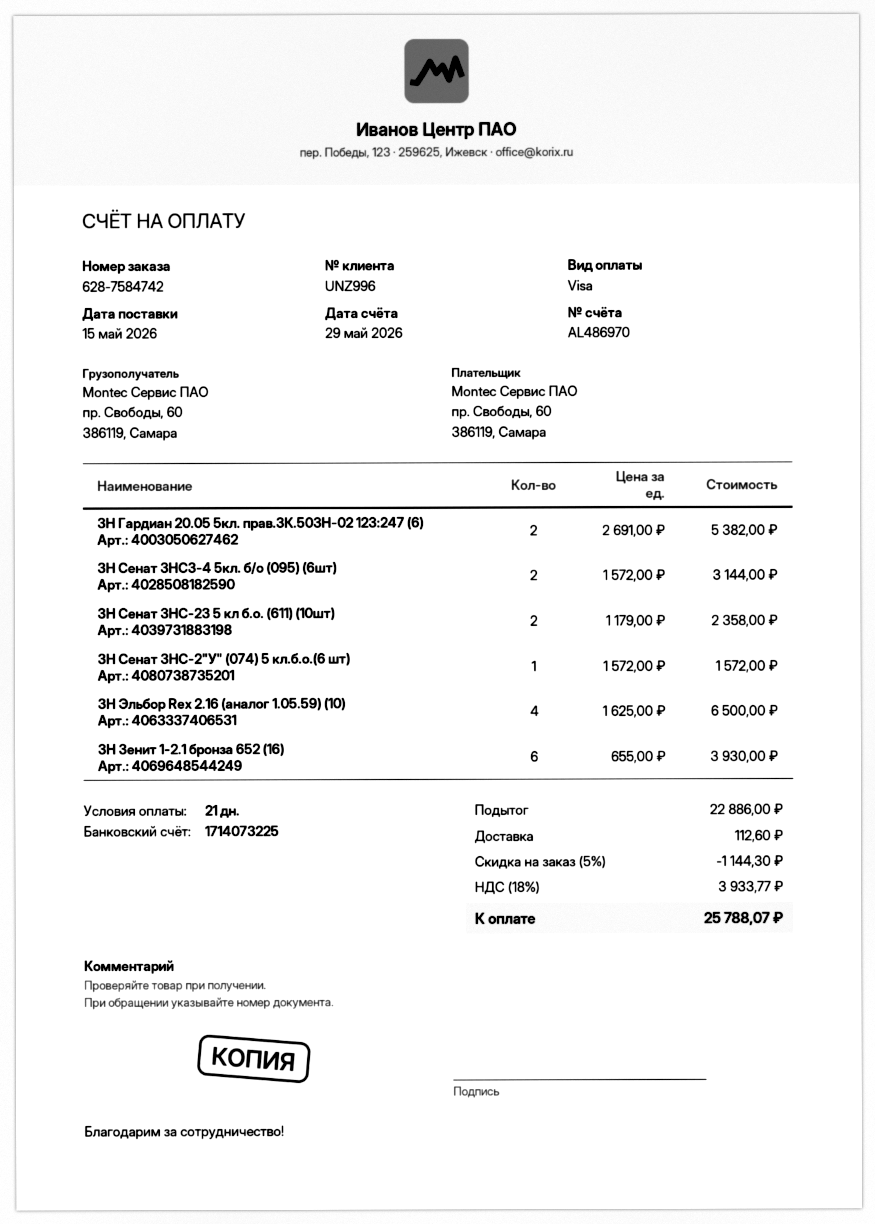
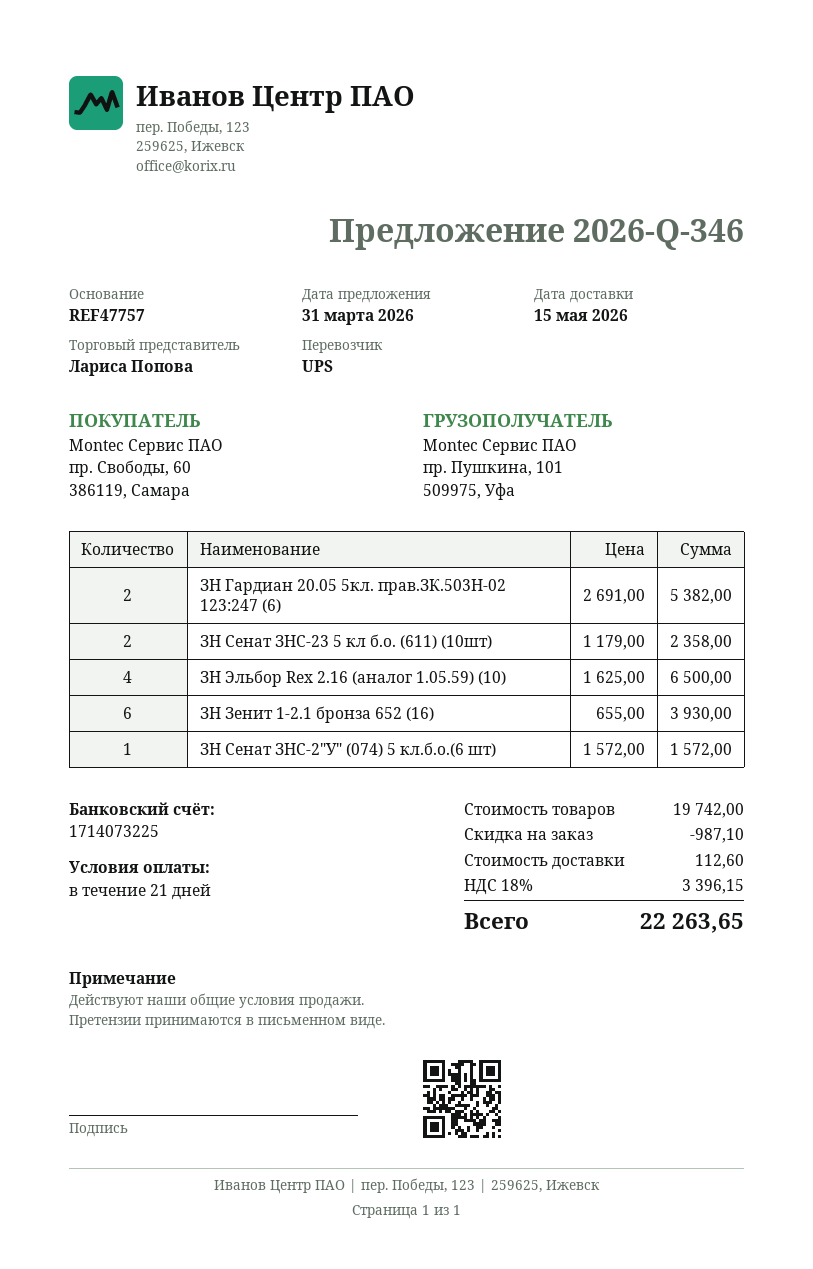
ship to: пр. Свободы, 60, 386119, Самара -> пр. Пушкина, 101, 509975, Уфа
ЗН Сенат ЗНС3-4 5кл. б/о (095) (6шт): 2 x 1572.00 = 3144.00 -> none
subtotal: 22886.00 -> 19742.00
discount: 1144.30 -> 987.10
tax: 18% = 3933.77 -> 18% = 3396.15
total: 25788.07 -> 22263.65

